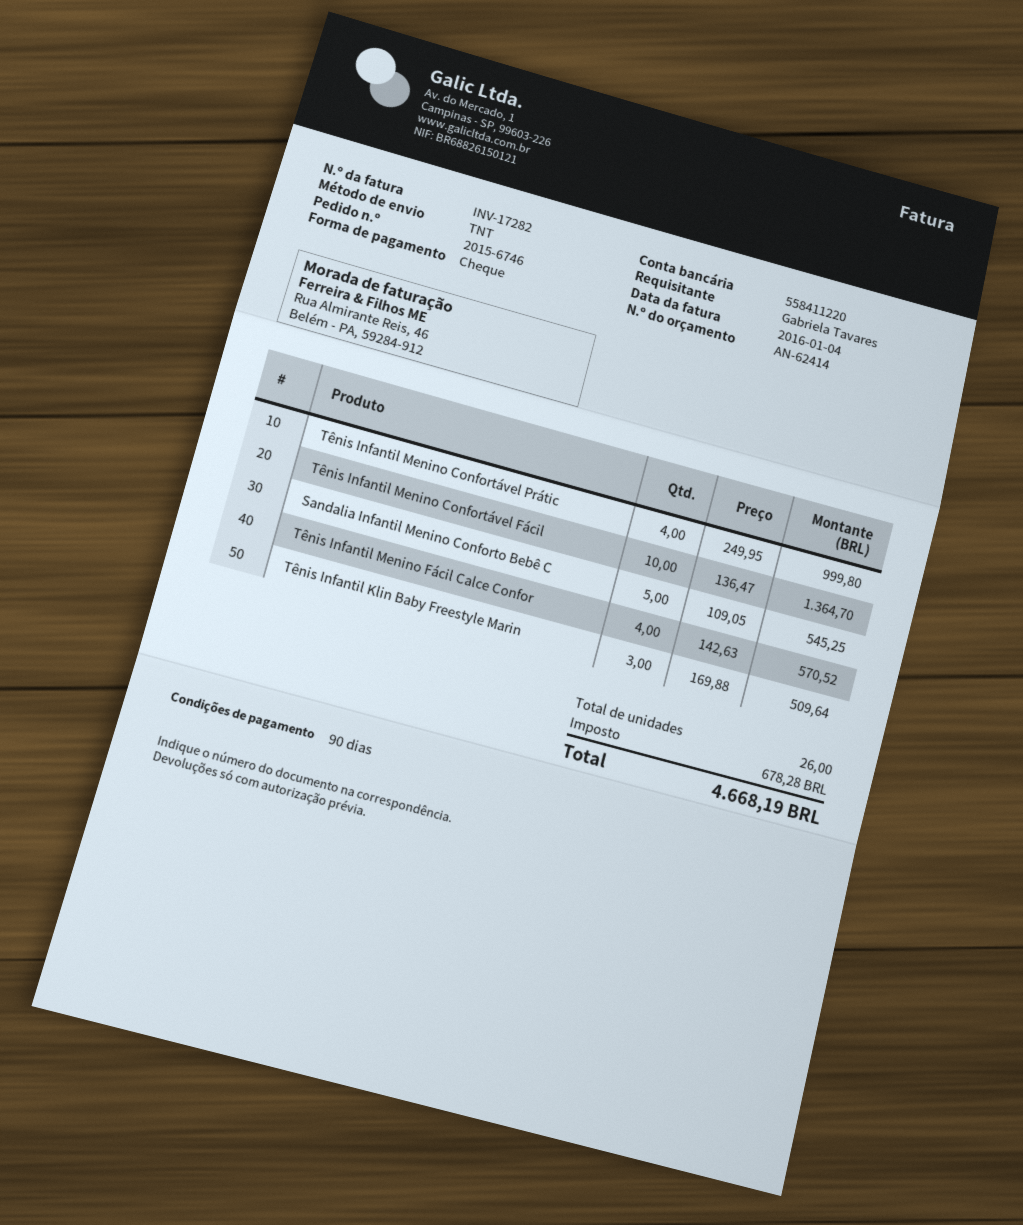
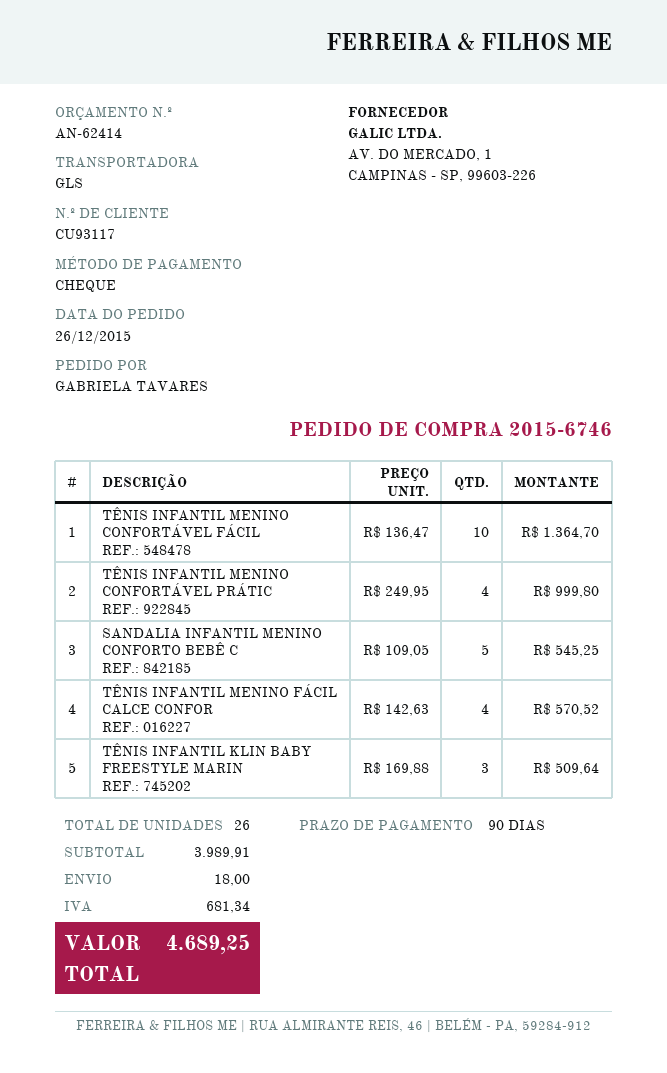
shipping method: TNT -> GLS
shipping: none -> 18.00
tax: 678.28 -> 681.34
total: 4668.19 -> 4689.25

